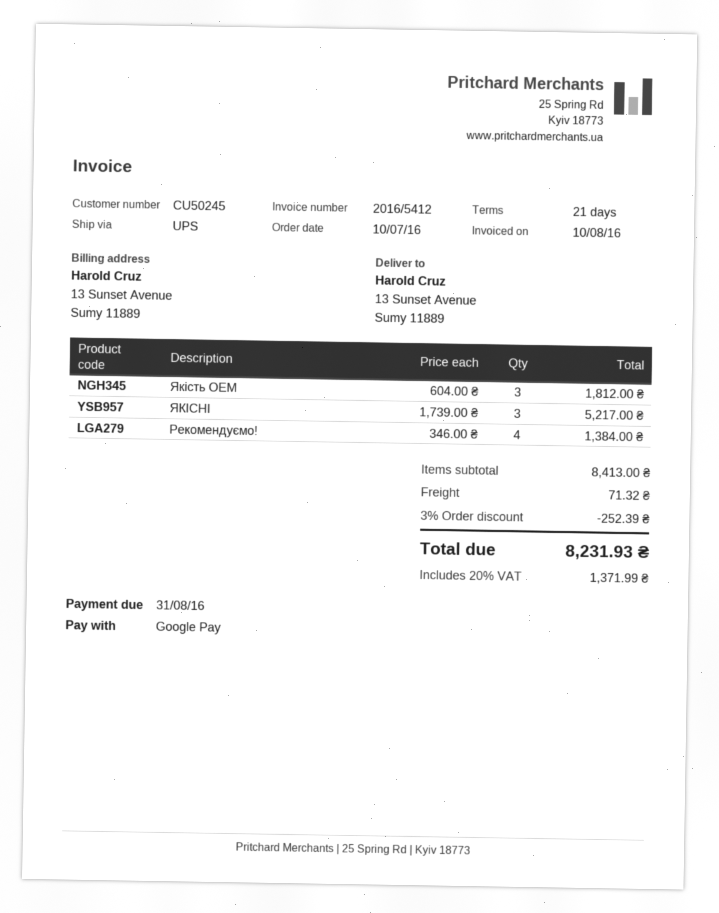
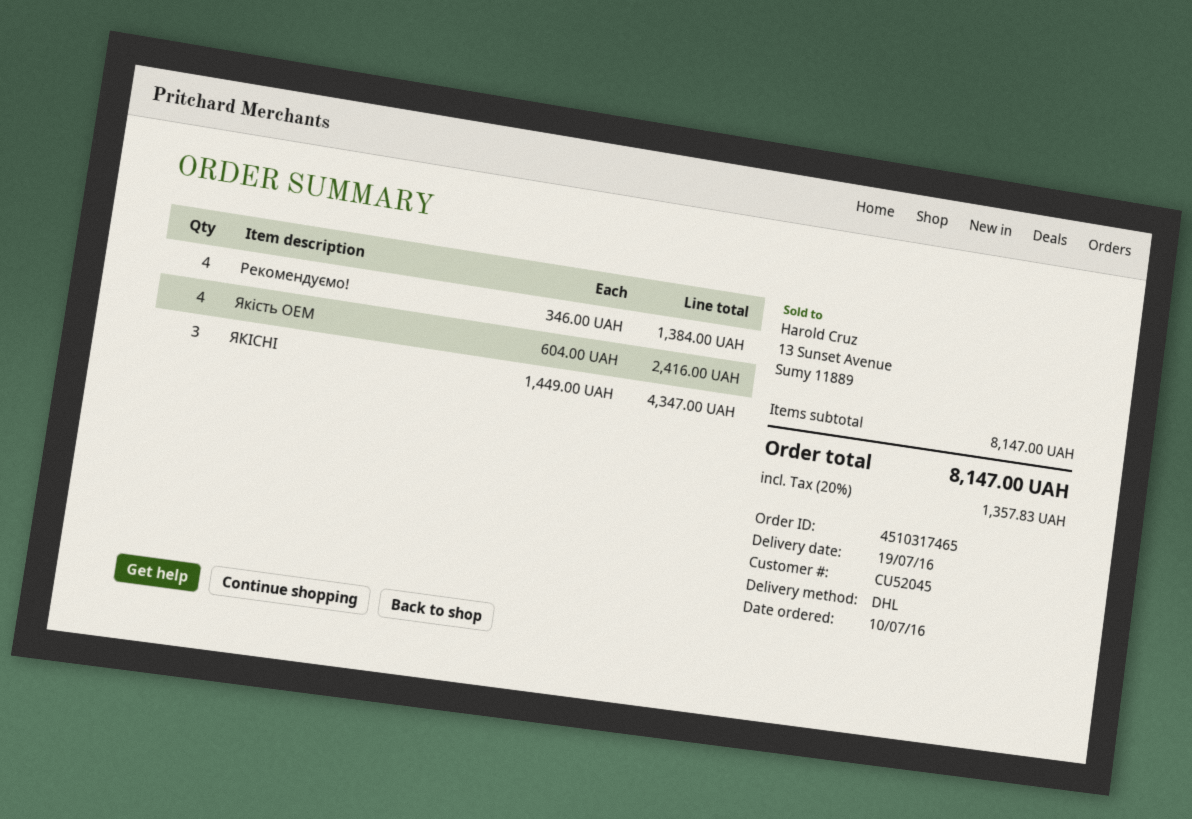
customer number: CU50245 -> CU52045
shipping method: UPS -> DHL
Якість OEM: 3 x 604.00 = 1812.00 -> 4 x 604.00 = 2416.00
ЯКІСНІ: 3 x 1739.00 = 5217.00 -> 3 x 1449.00 = 4347.00
subtotal: 8413.00 -> 8147.00
discount: 3% = 252.39 -> none
shipping: 71.32 -> none
tax: 20% = 1371.99 -> 20% = 1357.83
total: 8231.93 -> 8147.00

